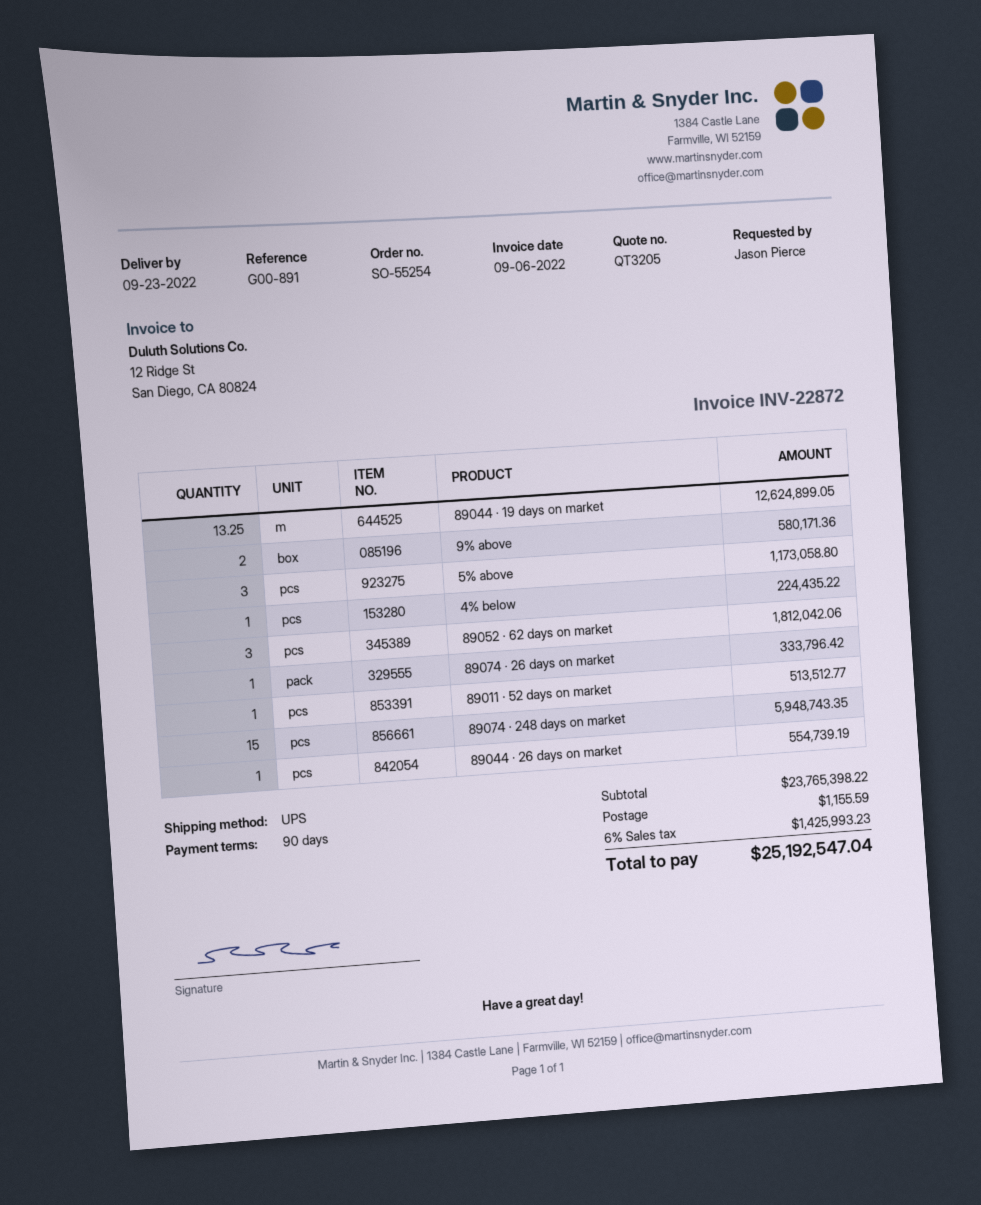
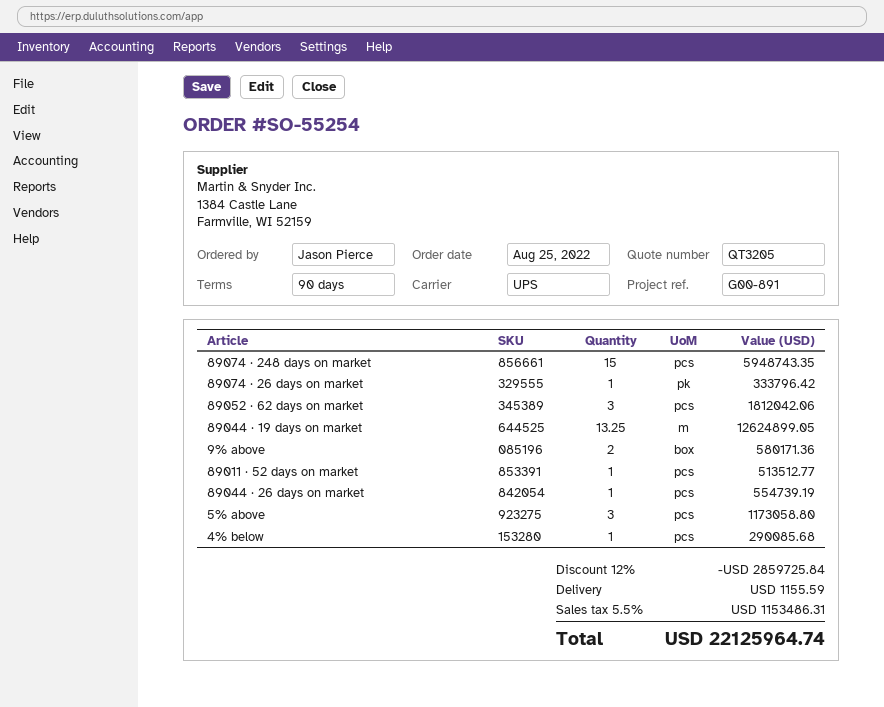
4% below: 1 for 224435.22 -> 1 for 290085.68
discount: none -> 12% = 2859725.84
tax: 6% = 1425993.23 -> 5.5% = 1153486.31
total: 25192547.04 -> 22125964.74

